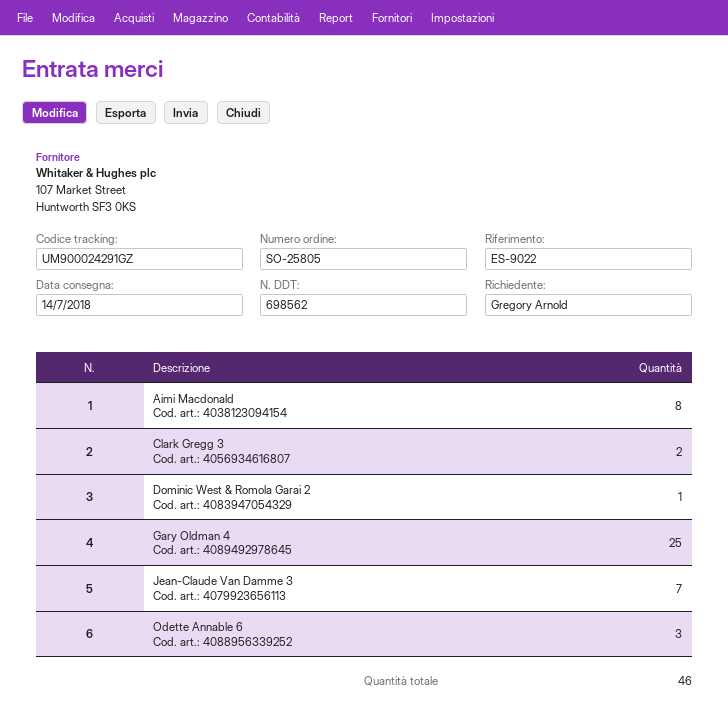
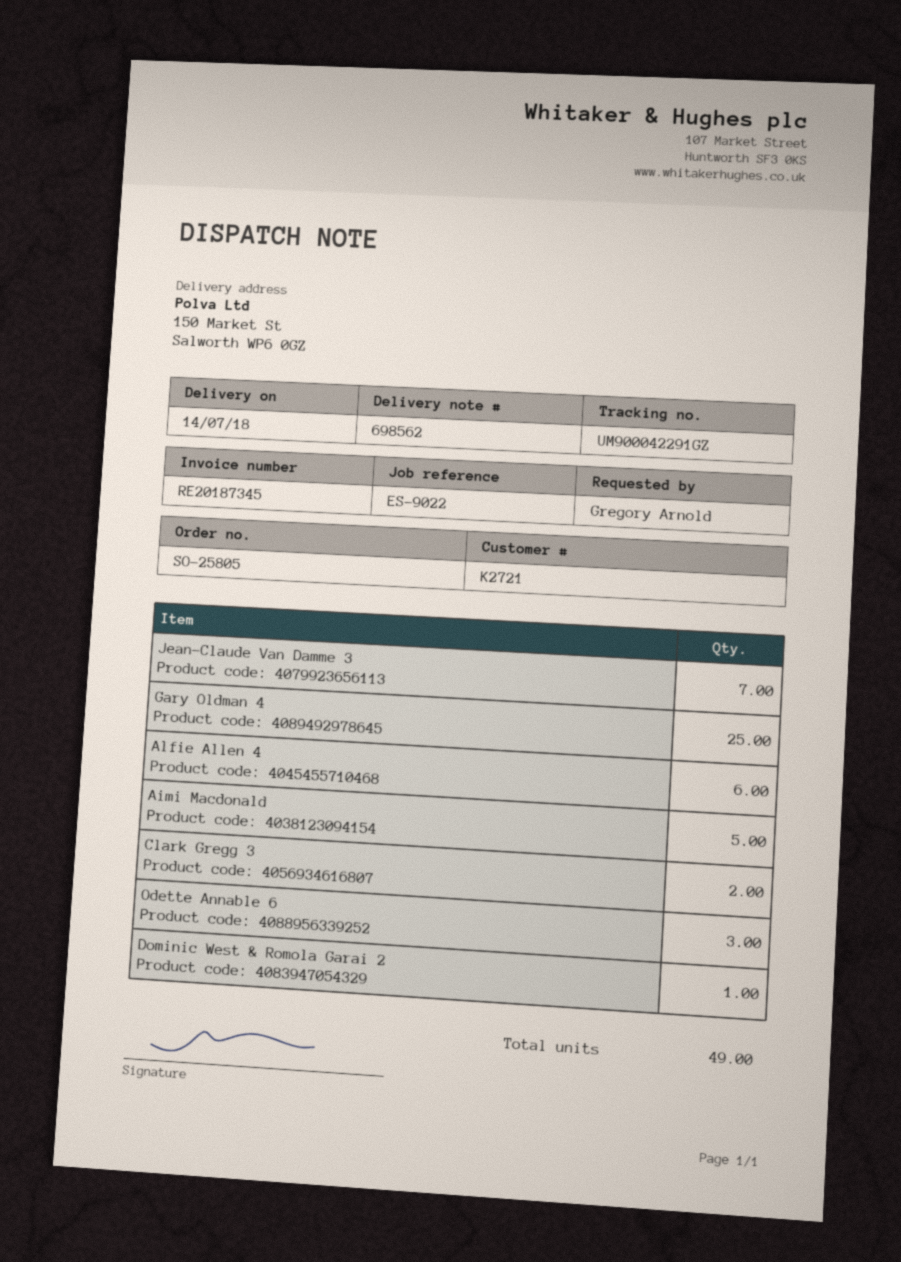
tracking number: UM900024291GZ -> UM900042291GZ
Aimi Macdonald: 8 -> 5
Alfie Allen 4: none -> 6
total quantity: 46 -> 49

